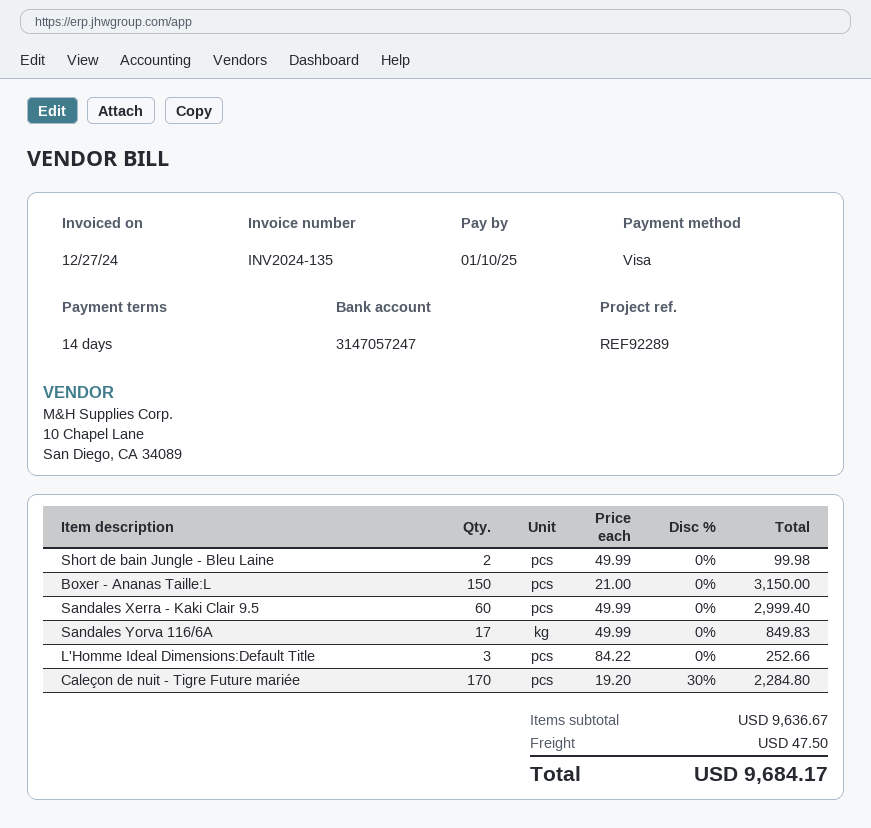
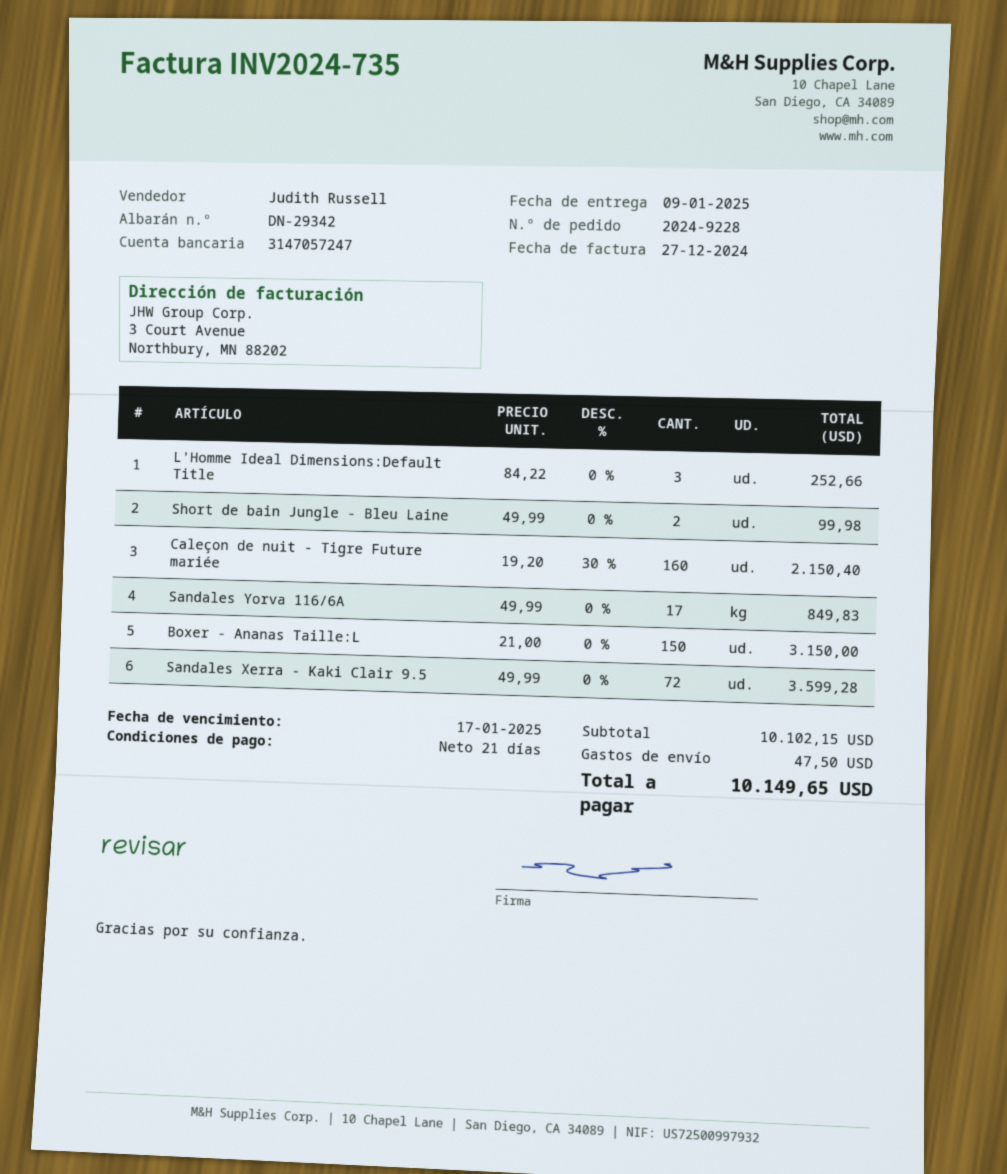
invoice number: INV2024-135 -> INV2024-735
payment terms: 14 days -> 21 days
due date: 2025-01-10 -> 2025-01-17
Sandales Xerra - Kaki Clair 9.5: 60 x 49.99 = 2999.40 -> 72 x 49.99 = 3599.28
Caleçon de nuit - Tigre Future mariée: 170 x 19.20 - 30% = 2284.80 -> 160 x 19.20 - 30% = 2150.40
subtotal: 9636.67 -> 10102.15
total: 9684.17 -> 10149.65

